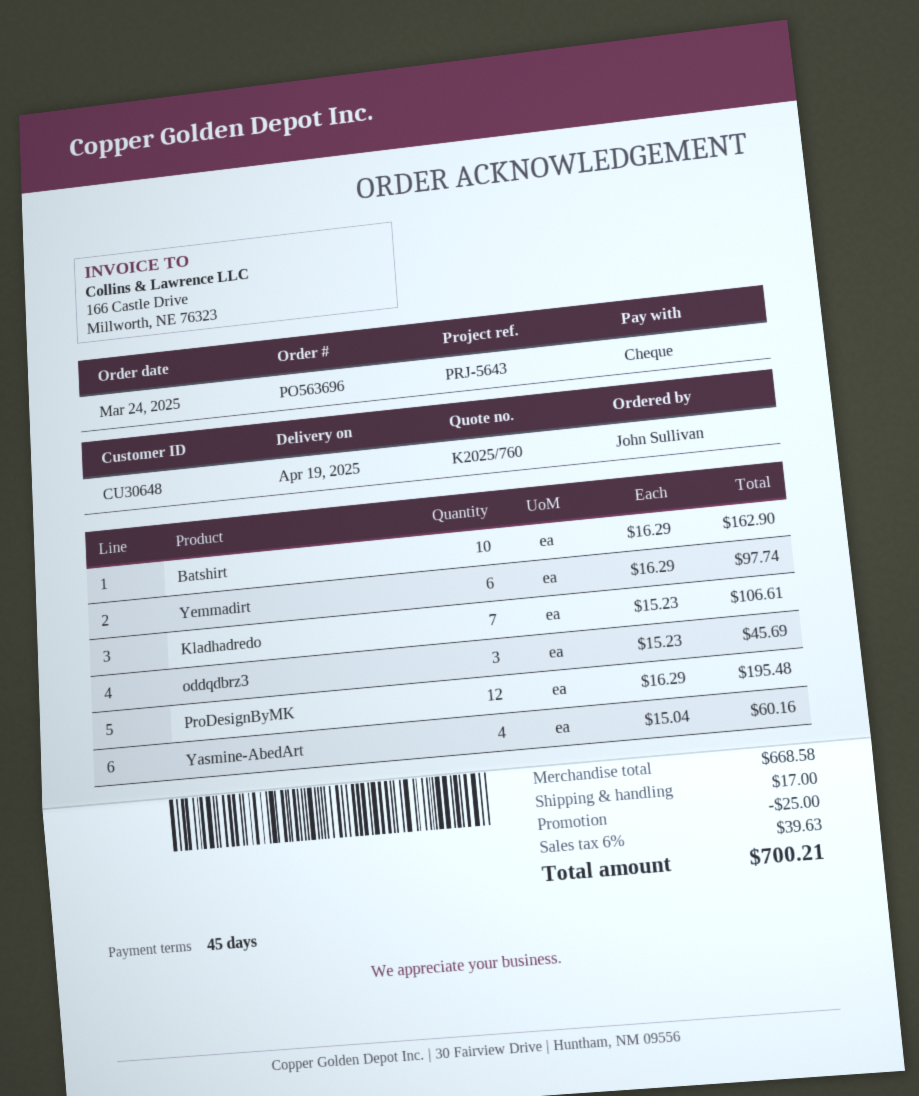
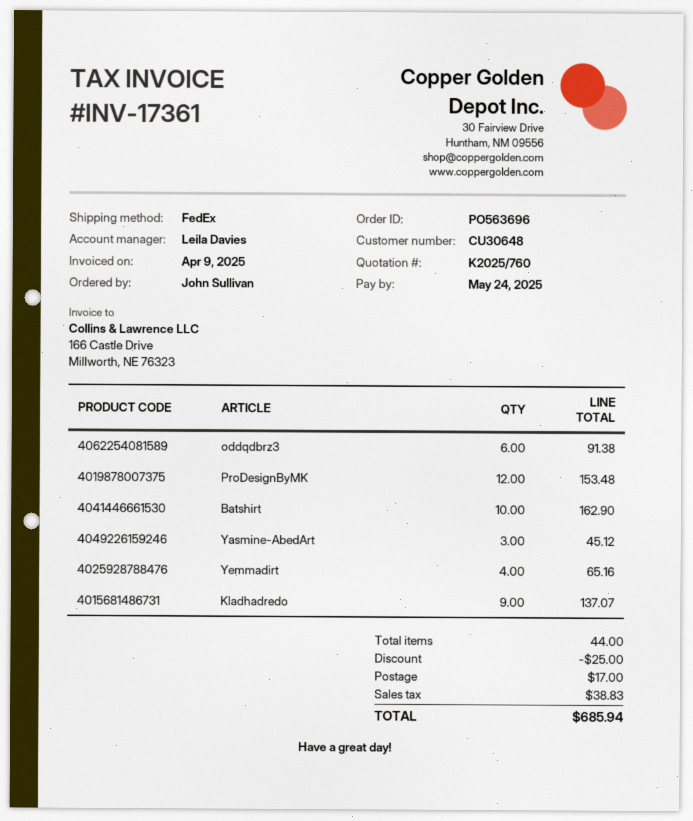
Yemmadirt: 6 for 97.74 -> 4 for 65.16
Kladhadredo: 7 for 106.61 -> 9 for 137.07
oddqdbrz3: 3 for 45.69 -> 6 for 91.38
ProDesignByMK: 12 for 195.48 -> 12 for 153.48
Yasmine-AbedArt: 4 for 60.16 -> 3 for 45.12
tax: 39.63 -> 38.83
total: 700.21 -> 685.94

